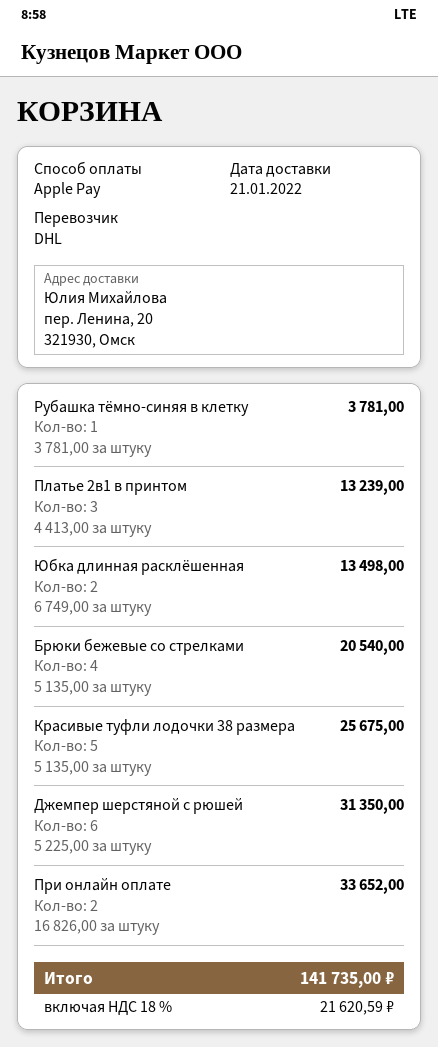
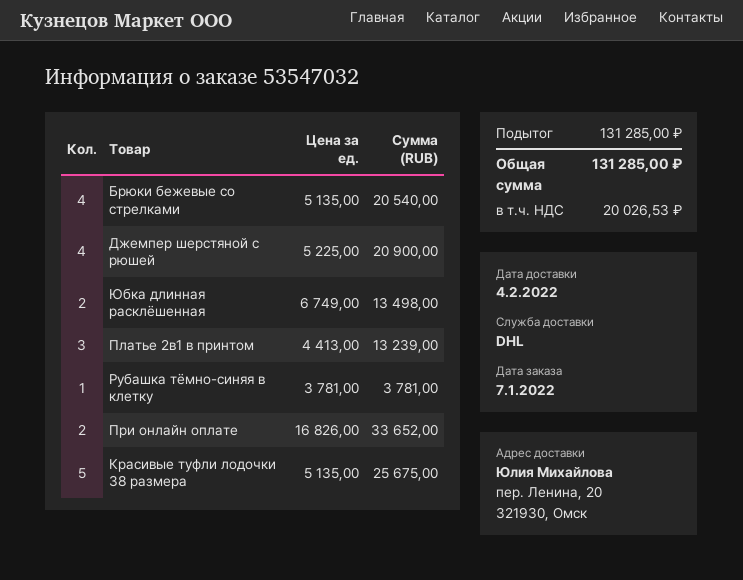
delivery date: 2022-01-21 -> 2022-02-04
Джемпер шерстяной с рюшей: 6 x 5225.00 = 31350.00 -> 4 x 5225.00 = 20900.00
tax: 21620.59 -> 20026.53
total: 141735.00 -> 131285.00

